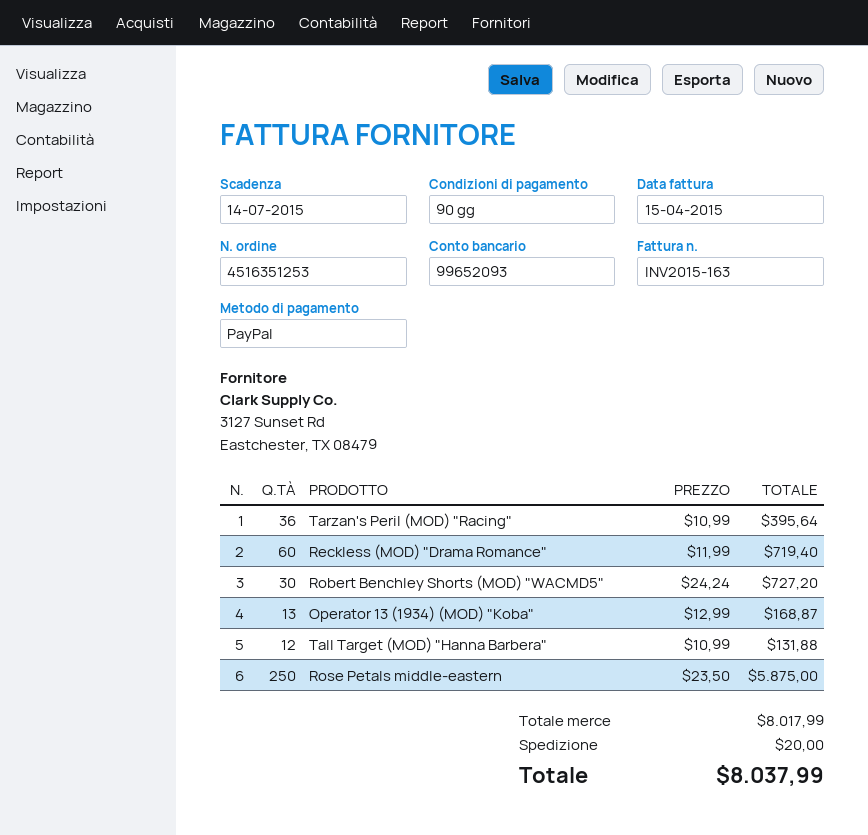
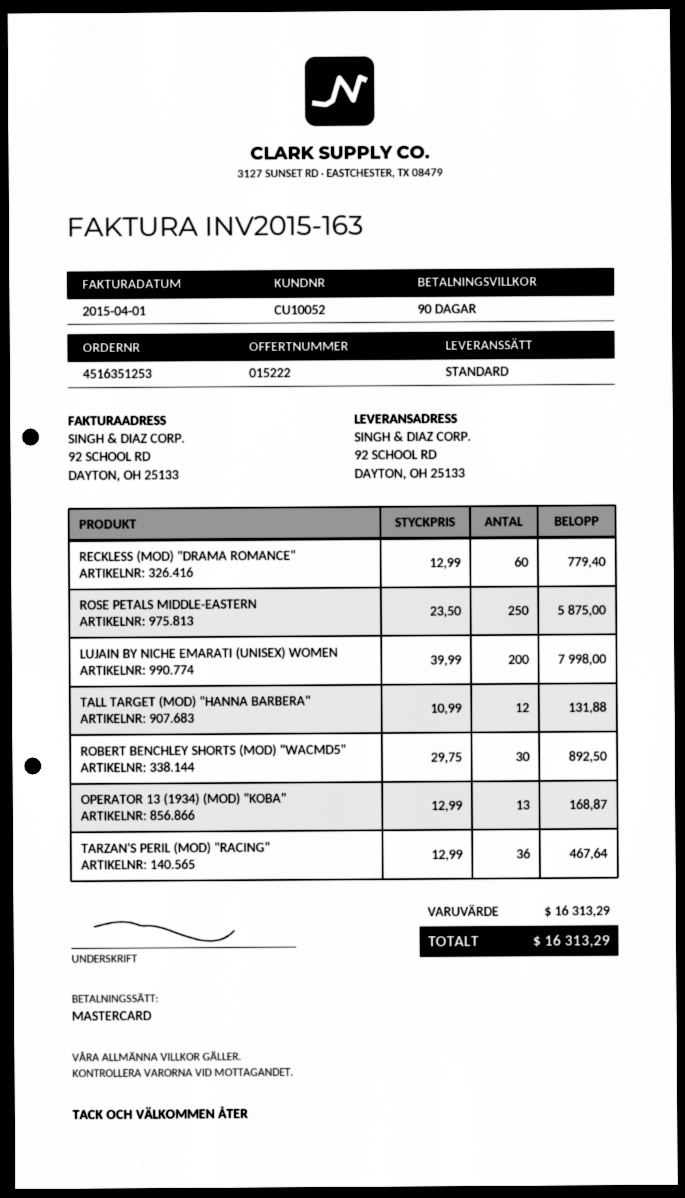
invoice date: 2015-04-15 -> 2015-04-01
payment method: PayPal -> Mastercard
Tarzan's Peril (MOD) "Racing": 36 x 10.99 = 395.64 -> 36 x 12.99 = 467.64
Reckless (MOD) "Drama Romance": 60 x 11.99 = 719.40 -> 60 x 12.99 = 779.40
Robert Benchley Shorts (MOD) "WACMD5": 30 x 24.24 = 727.20 -> 30 x 29.75 = 892.50
LUJAIN BY NICHE EMARATI (UNISEX) WOMEN: none -> 200 x 39.99 = 7998.00
subtotal: 8017.99 -> 16313.29
shipping: 20.00 -> none
total: 8037.99 -> 16313.29

